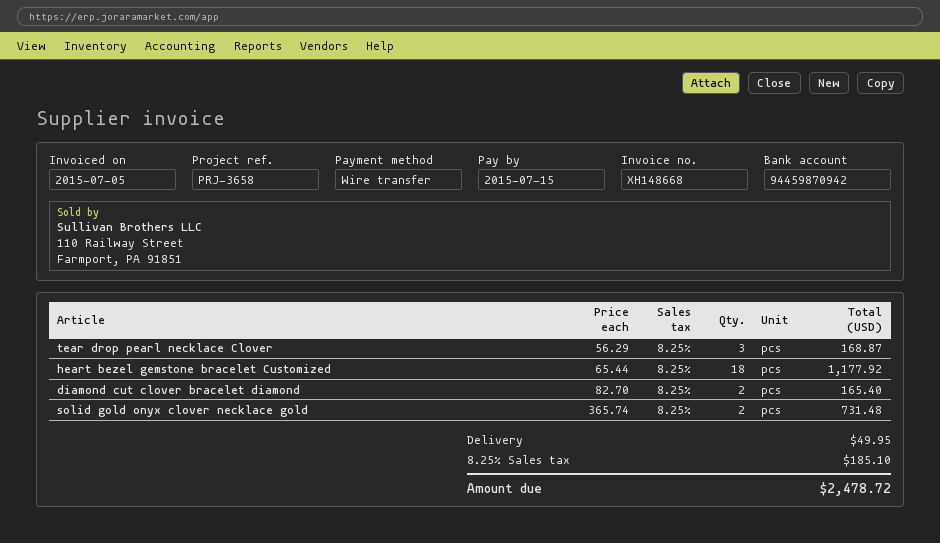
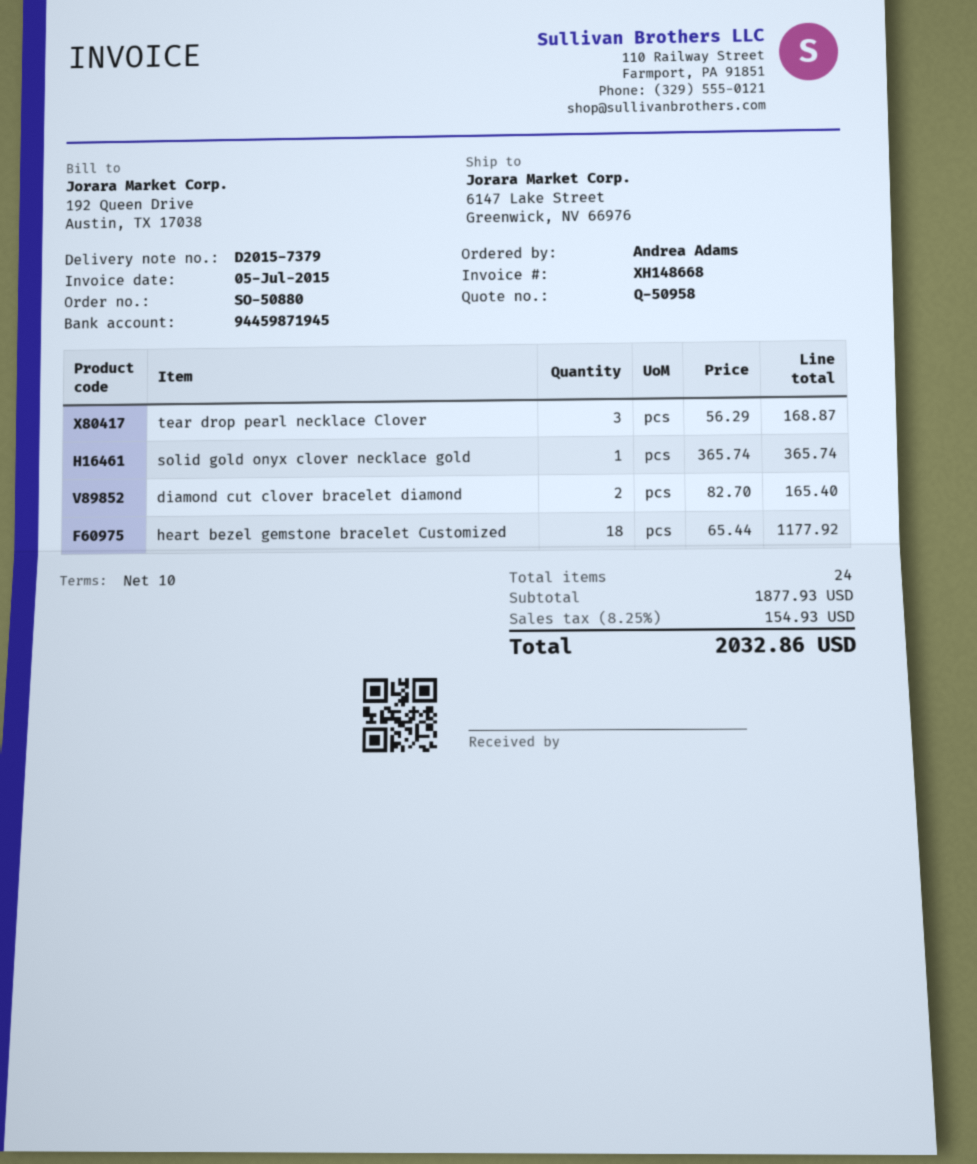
bank account: 94459870942 -> 94459871945
solid gold onyx clover necklace gold: 2 x 365.74 = 731.48 -> 1 x 365.74 = 365.74
shipping: 49.95 -> none
tax: 8.25% = 185.10 -> 8.25% = 154.93
total: 2478.72 -> 2032.86

